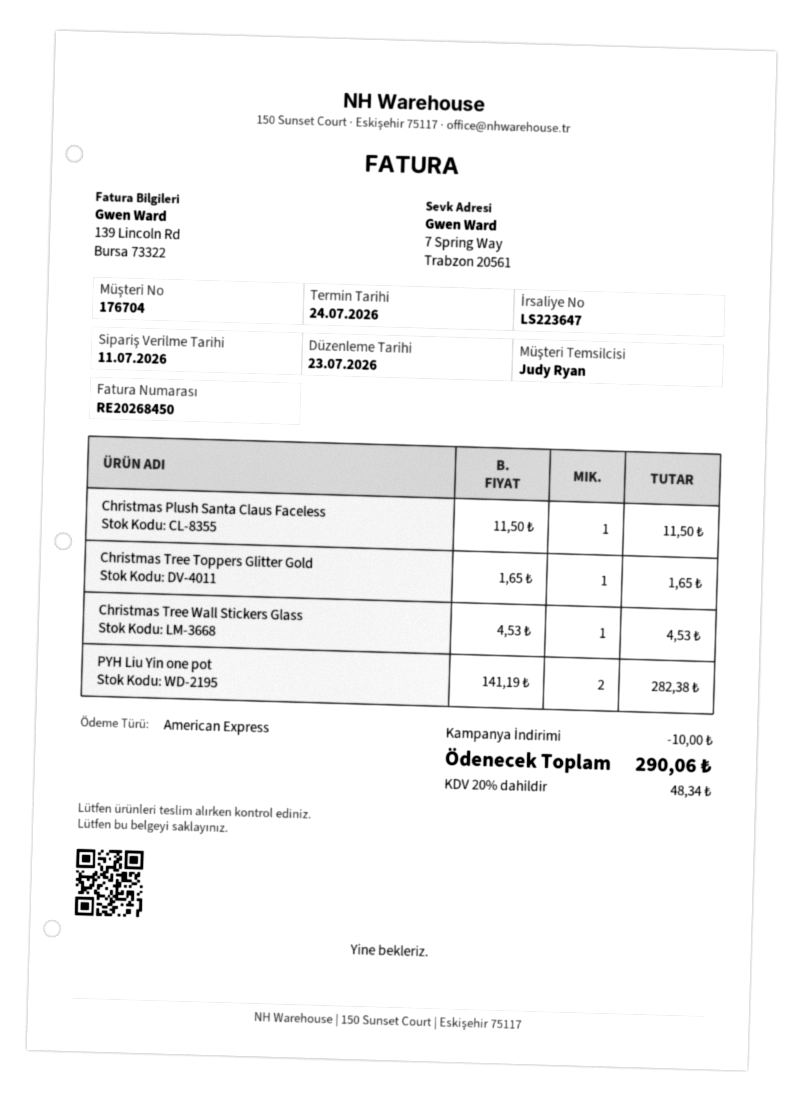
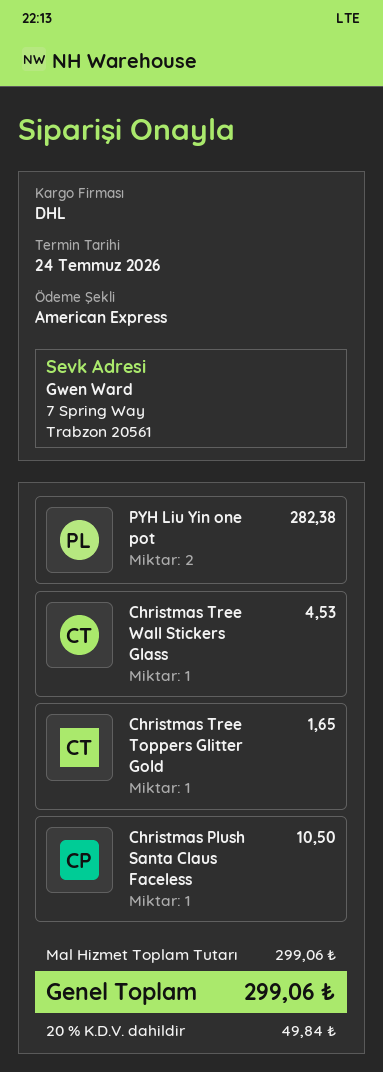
Christmas Plush Santa Claus Faceless: 1 for 11.50 -> 1 for 10.50
discount: 10.00 -> none
tax: 20% = 48.34 -> 20% = 49.84
total: 290.06 -> 299.06

